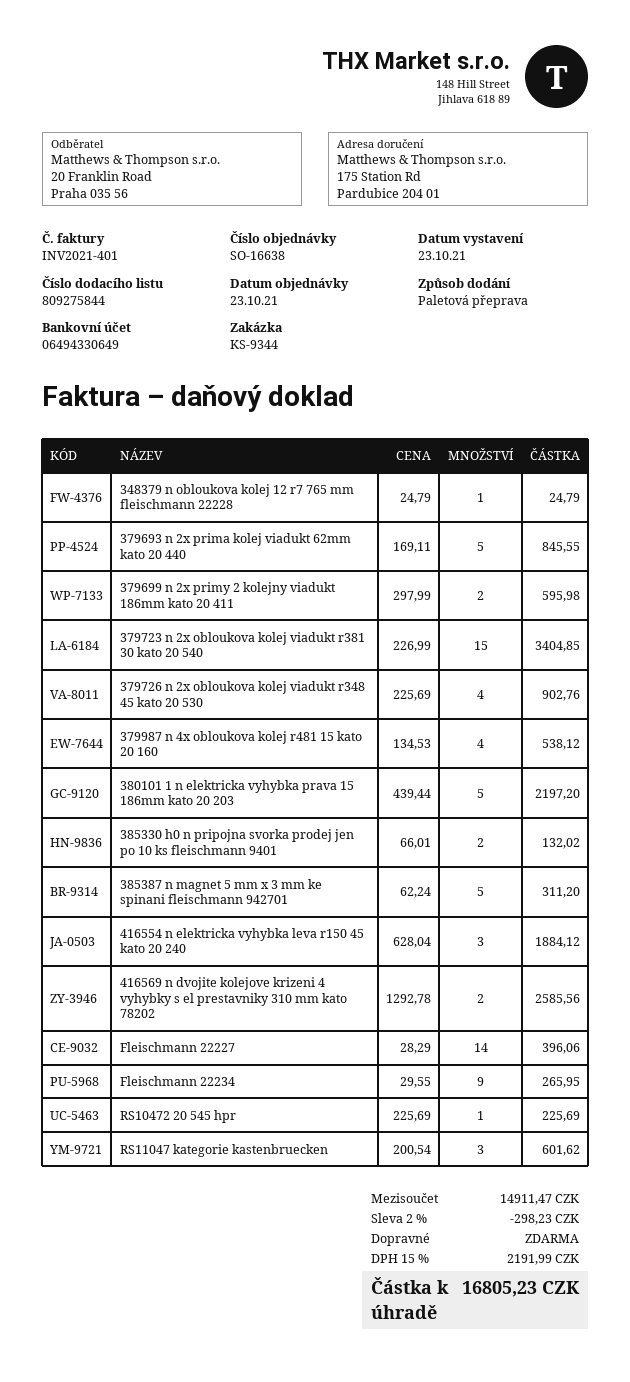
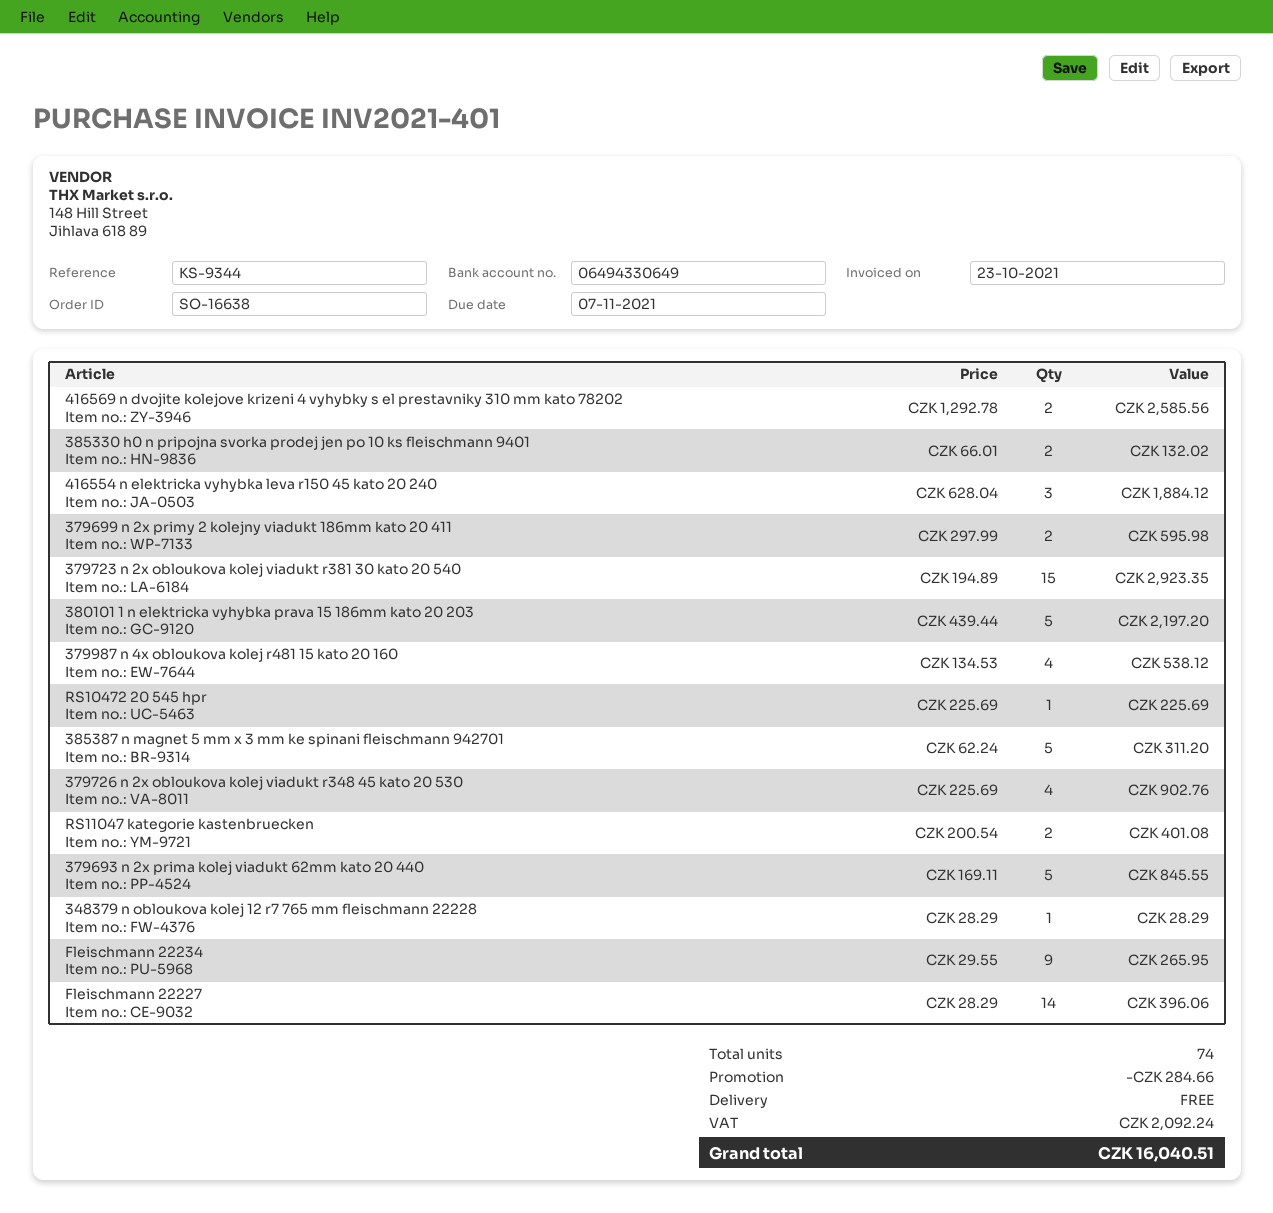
348379 n obloukova kolej 12 r7 765 mm fleischmann 22228: 1 x 24.79 = 24.79 -> 1 x 28.29 = 28.29
379723 n 2x obloukova kolej viadukt r381 30 kato 20 540: 15 x 226.99 = 3404.85 -> 15 x 194.89 = 2923.35
RS11047 kategorie kastenbruecken: 3 x 200.54 = 601.62 -> 2 x 200.54 = 401.08
discount: 298.23 -> 284.66
tax: 2191.99 -> 2092.24
total: 16805.23 -> 16040.51

